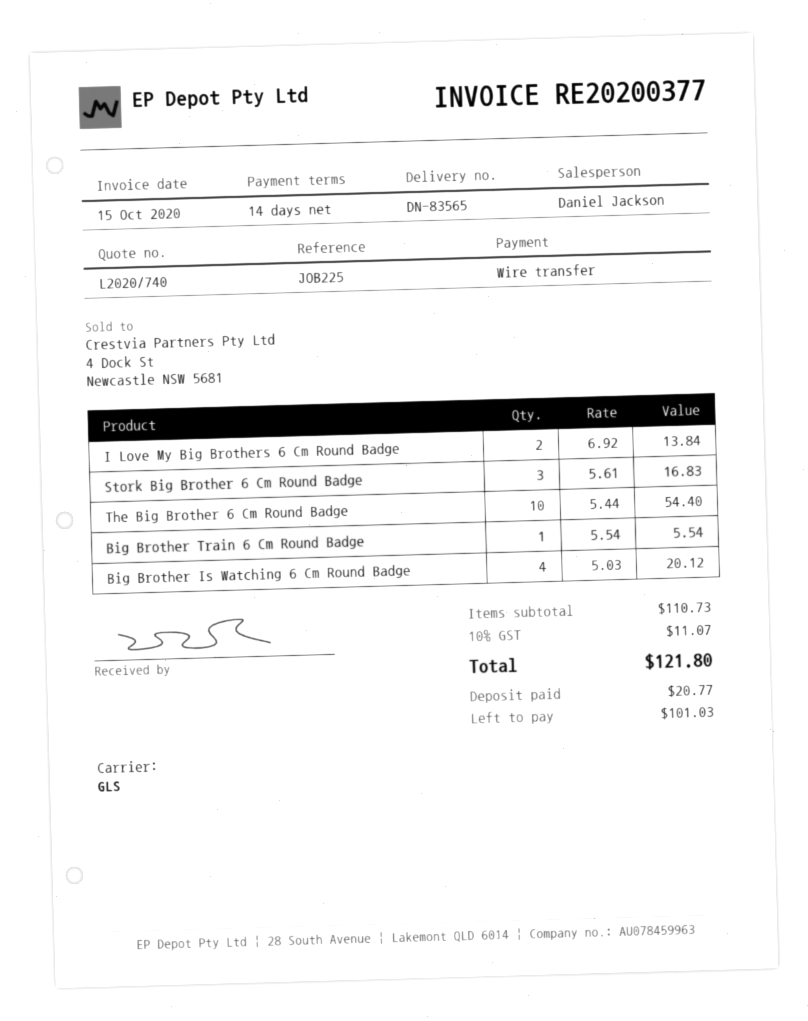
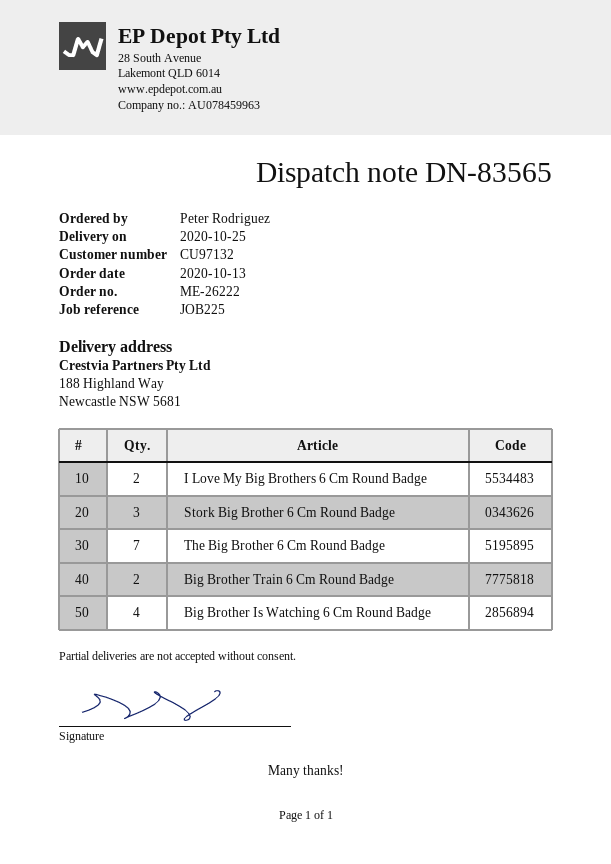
The Big Brother 6 Cm Round Badge: 10 -> 7
Big Brother Train 6 Cm Round Badge: 1 -> 2

